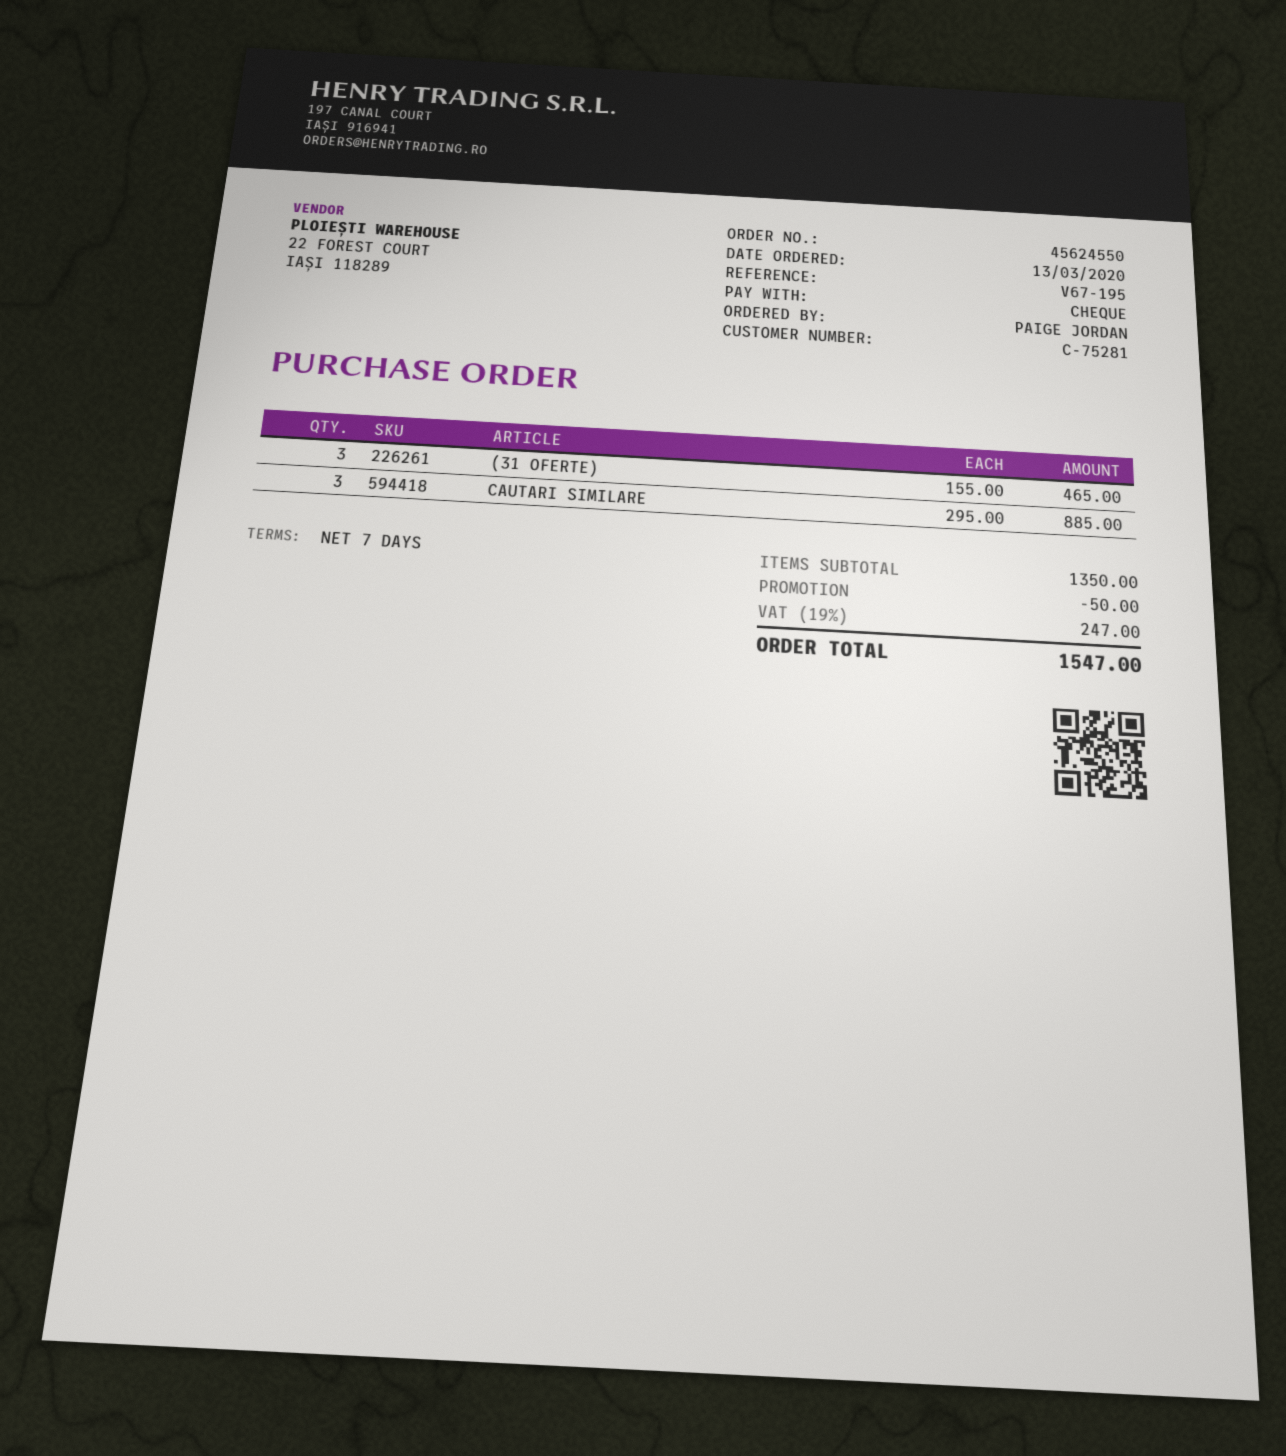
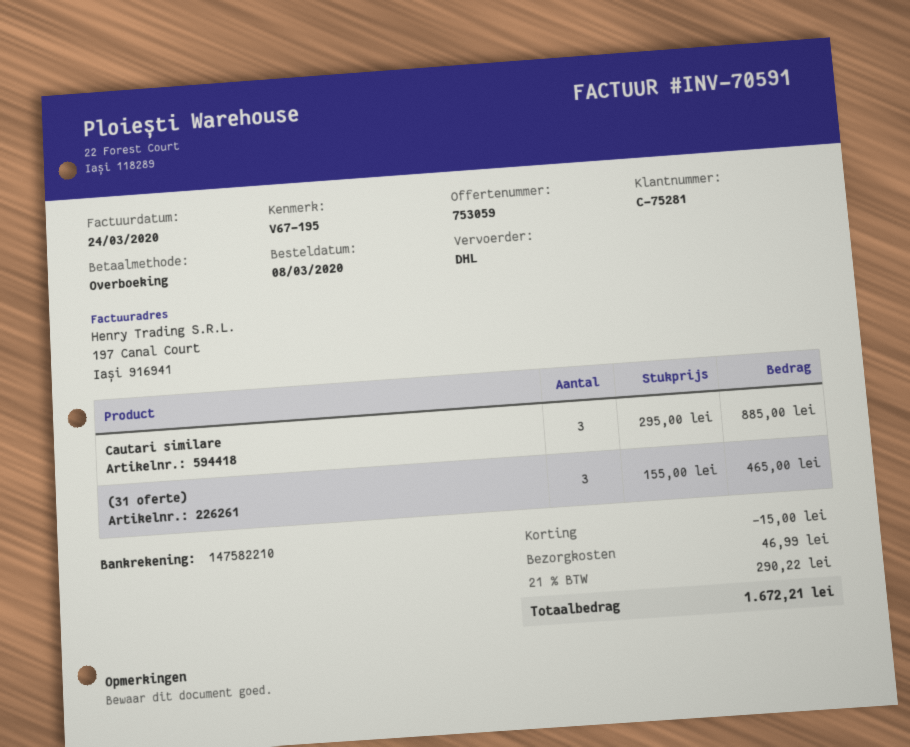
order date: 2020-03-13 -> 2020-03-08
payment method: cheque -> bank transfer
discount: 50.00 -> 15.00
shipping: none -> 46.99
tax: 19% = 247.00 -> 21% = 290.22
total: 1547.00 -> 1672.21

